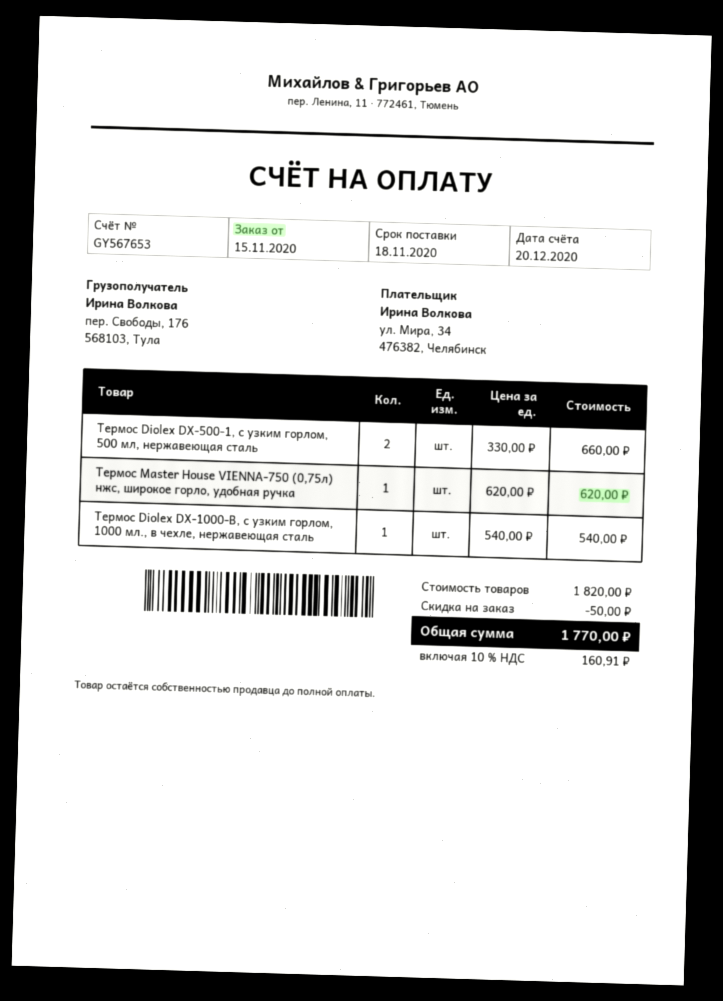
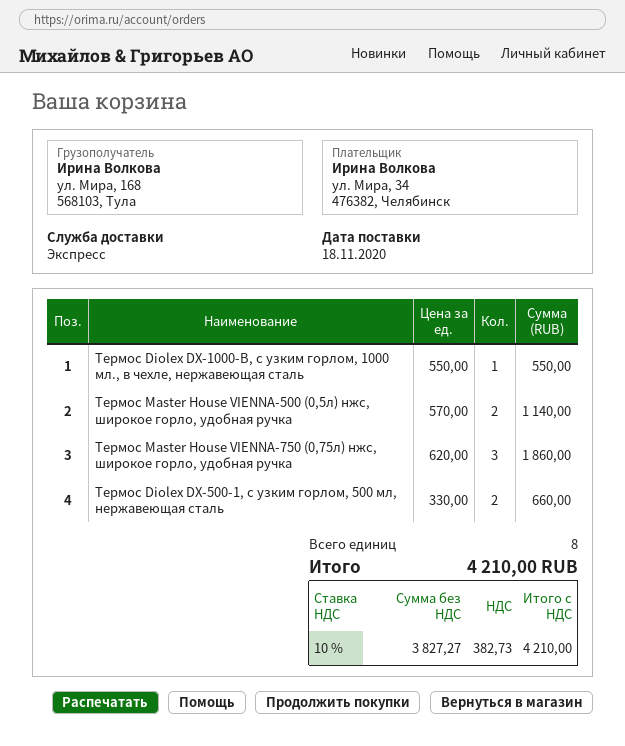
ship to: пер. Свободы, 176, 568103, Тула -> ул. Мира, 168, 568103, Тула
Термос Master House VIENNA-750 (0,75л) нжс, широкое горло, удобная ручка: 1 x 620.00 = 620.00 -> 3 x 620.00 = 1860.00
Термос Diolex DX-1000-B, с узким горлом, 1000 мл., в чехле, нержавеющая сталь: 1 x 540.00 = 540.00 -> 1 x 550.00 = 550.00
Термос Master House VIENNA-500 (0,5л) нжс, широкое горло, удобная ручка: none -> 2 x 570.00 = 1140.00
discount: 50.00 -> none
tax: 10% = 160.91 -> 10% = 382.73
total: 1770.00 -> 4210.00

